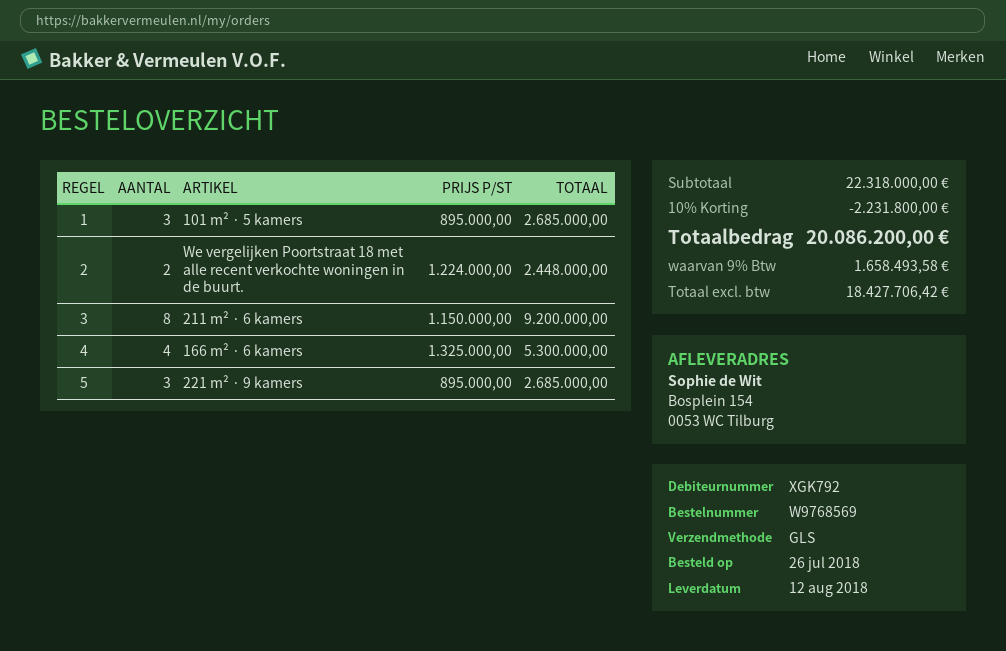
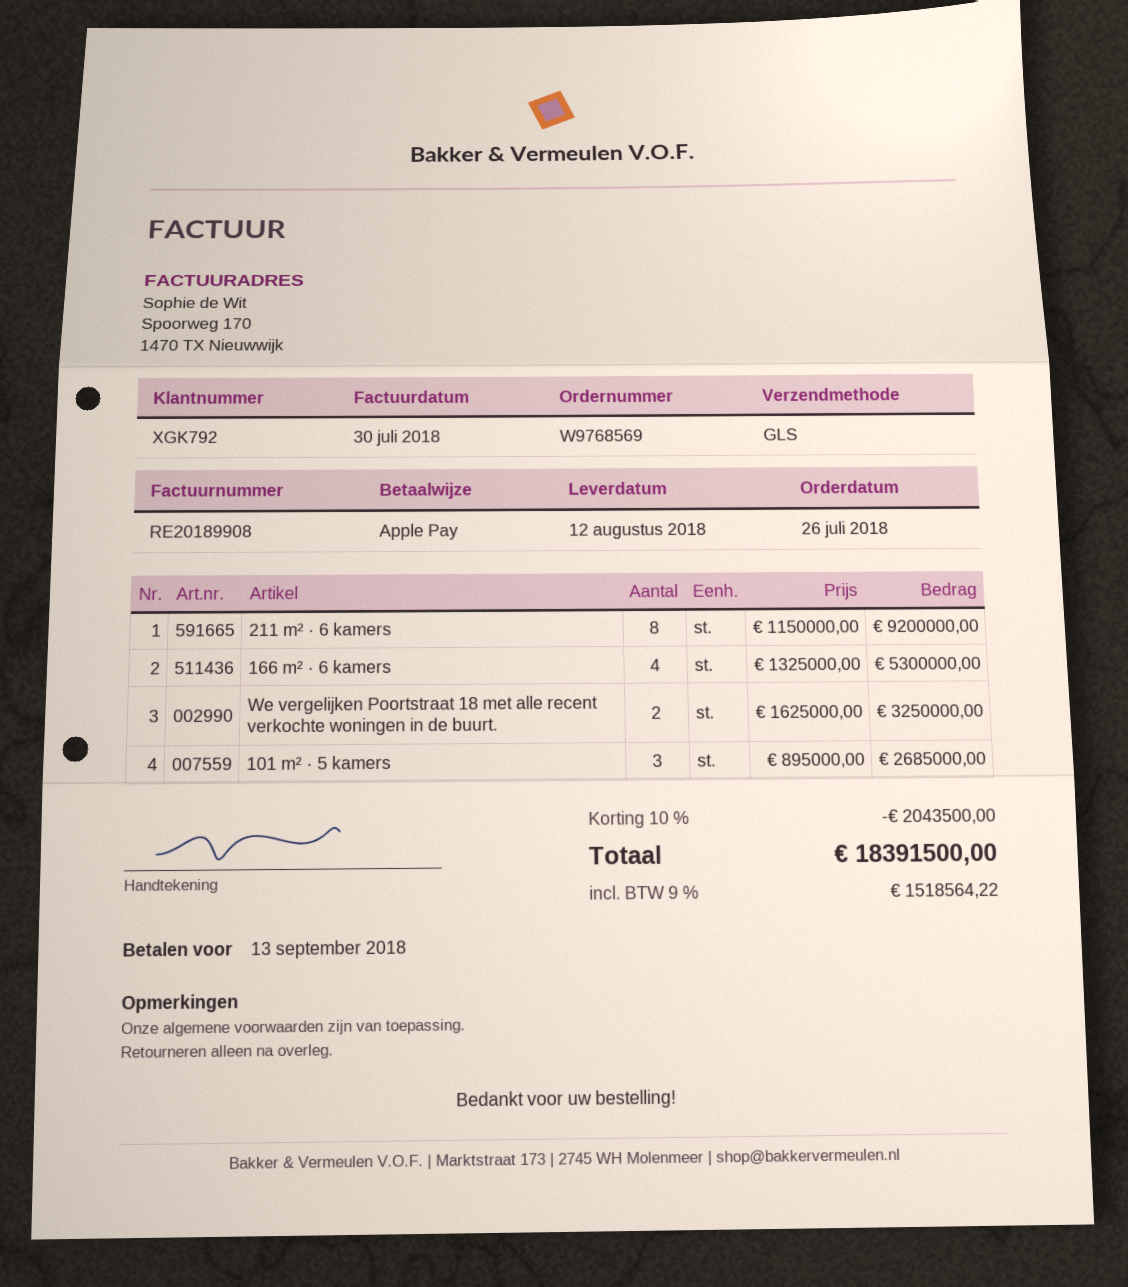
We vergelijken Poortstraat 18 met alle recent verkochte woningen in de buurt.: 2 x 1224000.00 = 2448000.00 -> 2 x 1625000.00 = 3250000.00
221 m² · 9 kamers: 3 x 895000.00 = 2685000.00 -> none
discount: 10% = 2231800.00 -> 10% = 2043500.00
tax: 9% = 1658493.58 -> 9% = 1518564.22
total: 20086200.00 -> 18391500.00

